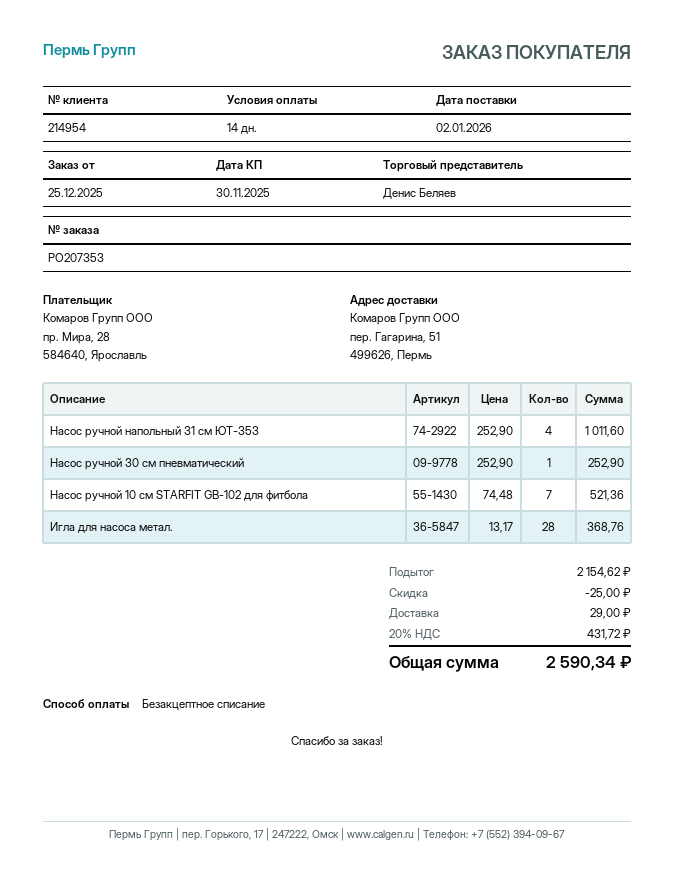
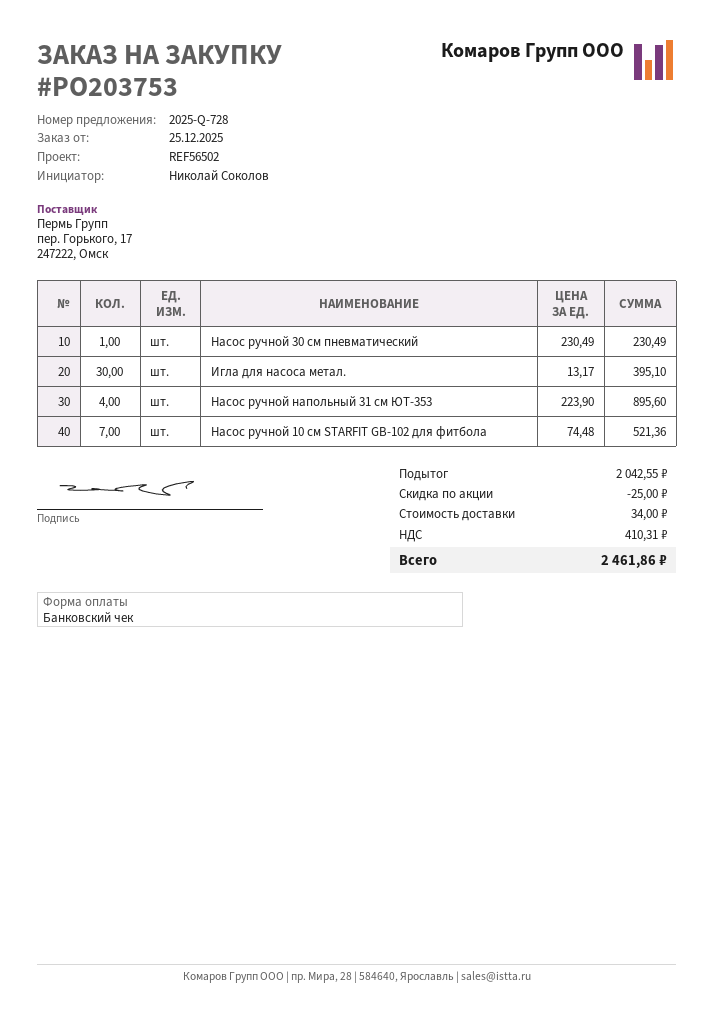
order number: PO207353 -> PO203753
payment method: direct debit -> cheque
Насос ручной напольный 31 см ЮТ-353: 4 x 252.90 = 1011.60 -> 4 x 223.90 = 895.60
Насос ручной 30 см пневматический: 1 x 252.90 = 252.90 -> 1 x 230.49 = 230.49
Игла для насоса метал.: 28 x 13.17 = 368.76 -> 30 x 13.17 = 395.10
subtotal: 2154.62 -> 2042.55
shipping: 29.00 -> 34.00
tax: 431.72 -> 410.31
total: 2590.34 -> 2461.86

